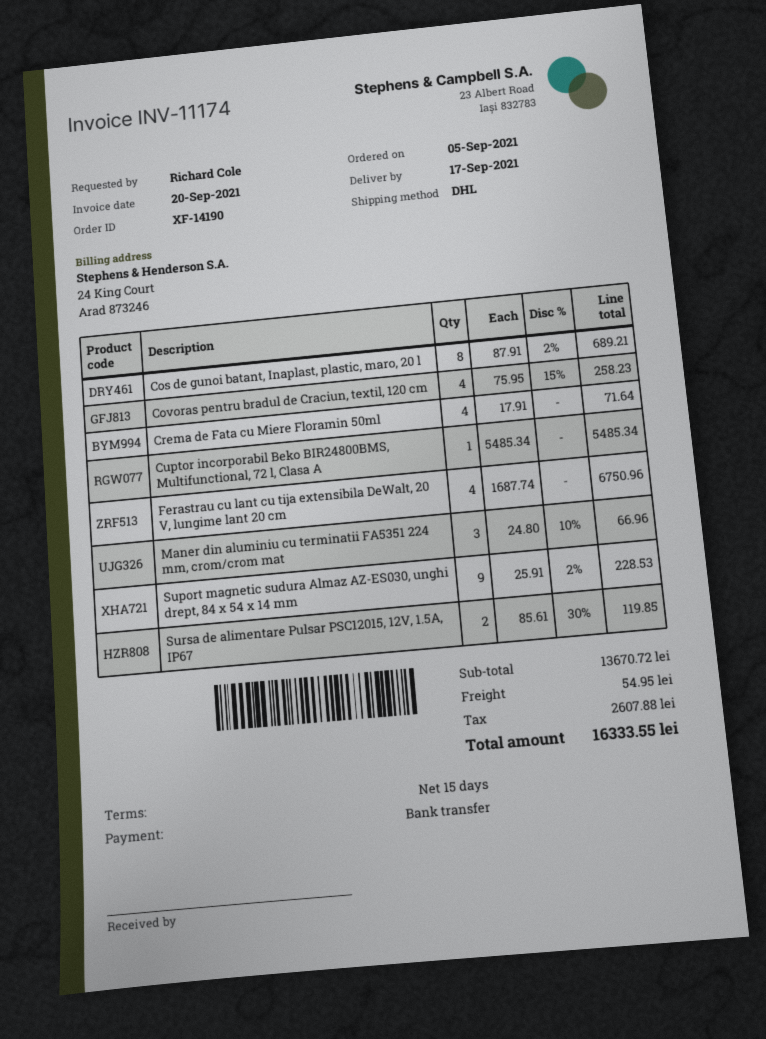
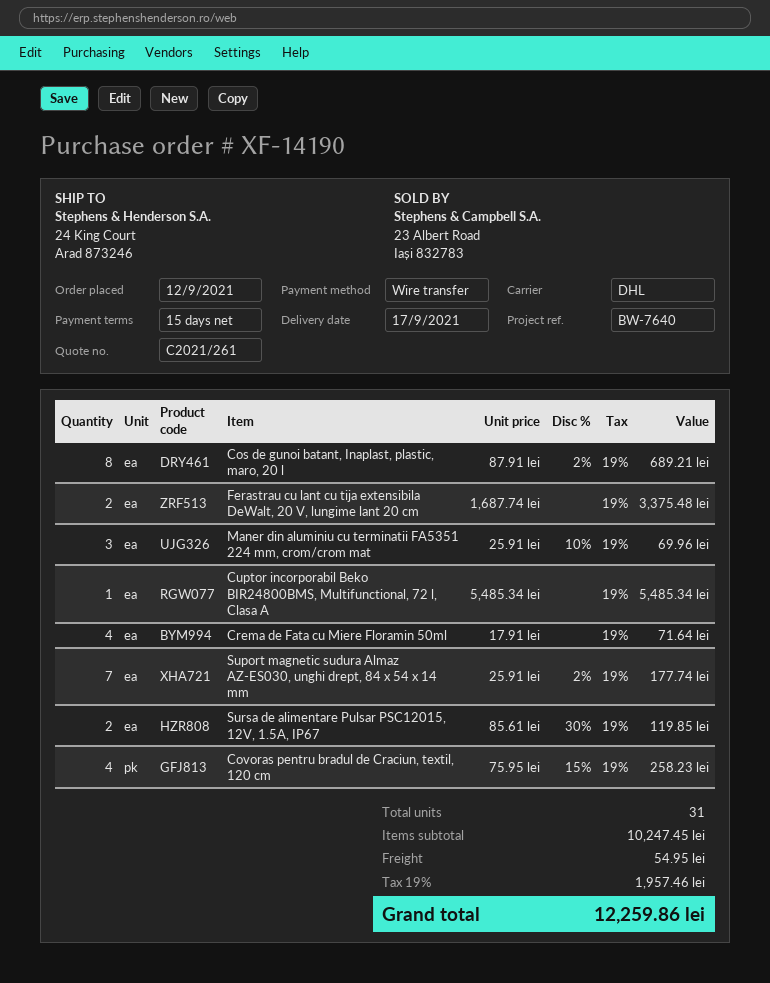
order date: 2021-09-05 -> 2021-09-12
Ferastrau cu lant cu tija extensibila DeWalt, 20 V, lungime lant 20 cm: 4 x 1687.74 = 6750.96 -> 2 x 1687.74 = 3375.48
Maner din aluminiu cu terminatii FA5351 224 mm, crom/crom mat: 3 x 24.80 - 10% = 66.96 -> 3 x 25.91 - 10% = 69.96
Suport magnetic sudura Almaz AZ-ES030, unghi drept, 84 x 54 x 14 mm: 9 x 25.91 - 2% = 228.53 -> 7 x 25.91 - 2% = 177.74
subtotal: 13670.72 -> 10247.45
tax: 2607.88 -> 1957.46
total: 16333.55 -> 12259.86

